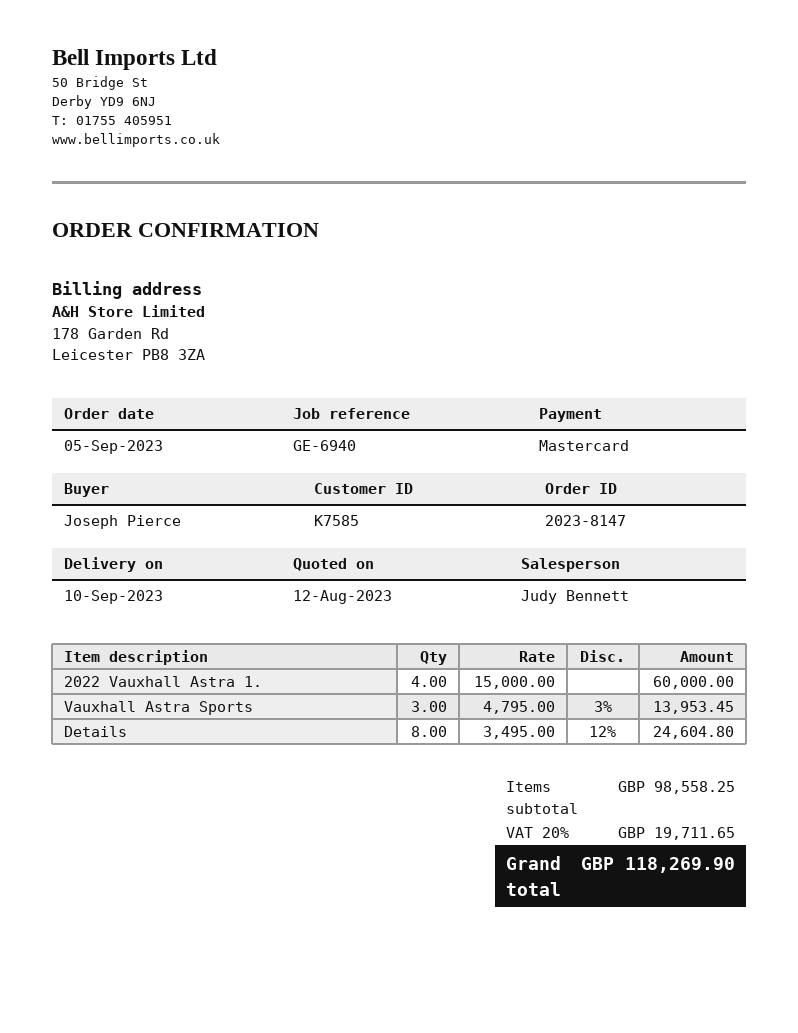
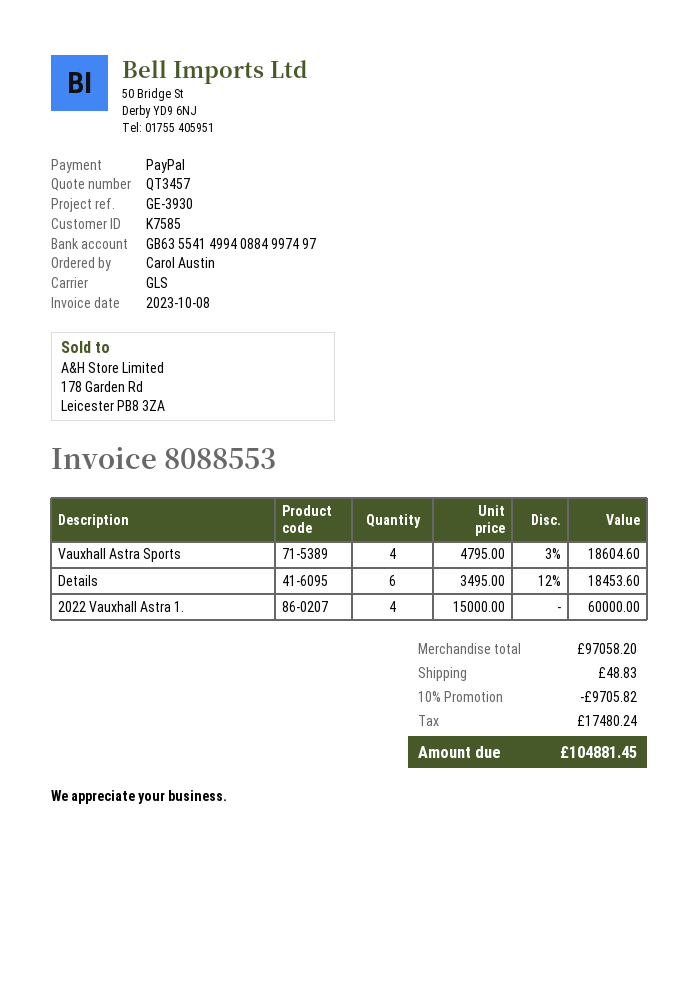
reference: GE-6940 -> GE-3930
ordered by: Joseph Pierce -> Carol Austin
payment method: Mastercard -> PayPal
Vauxhall Astra Sports: 3 x 4795.00 - 3% = 13953.45 -> 4 x 4795.00 - 3% = 18604.60
Details: 8 x 3495.00 - 12% = 24604.80 -> 6 x 3495.00 - 12% = 18453.60
subtotal: 98558.25 -> 97058.20
discount: none -> 10% = 9705.82
shipping: none -> 48.83
tax: 19711.65 -> 17480.24
total: 118269.90 -> 104881.45

